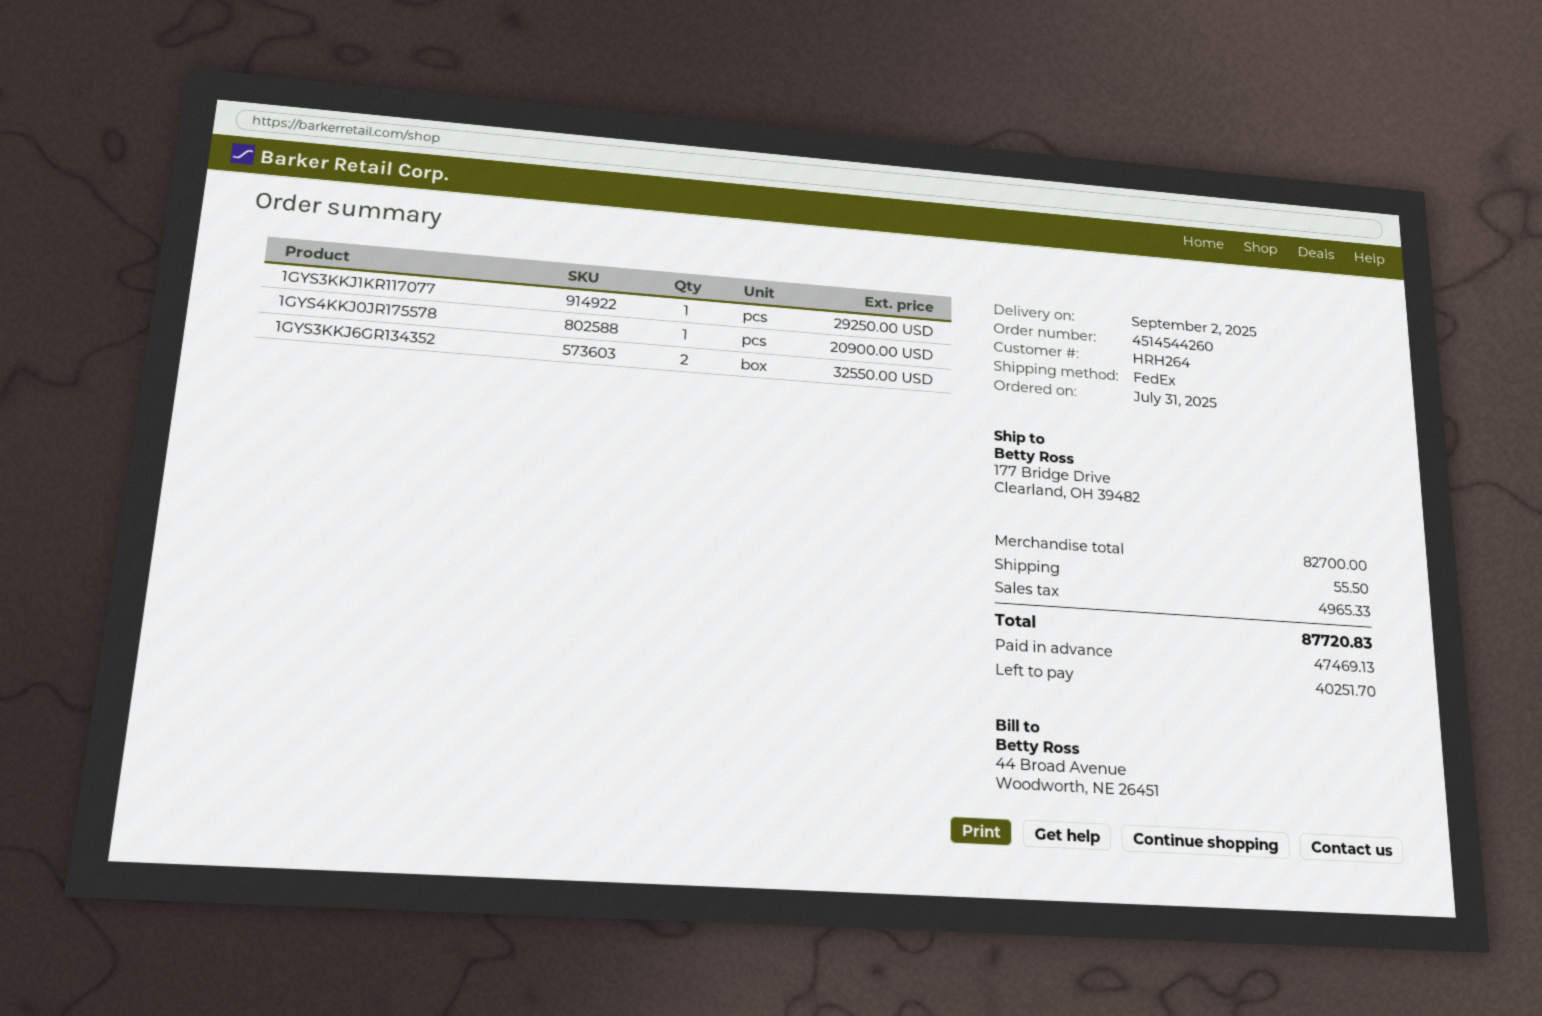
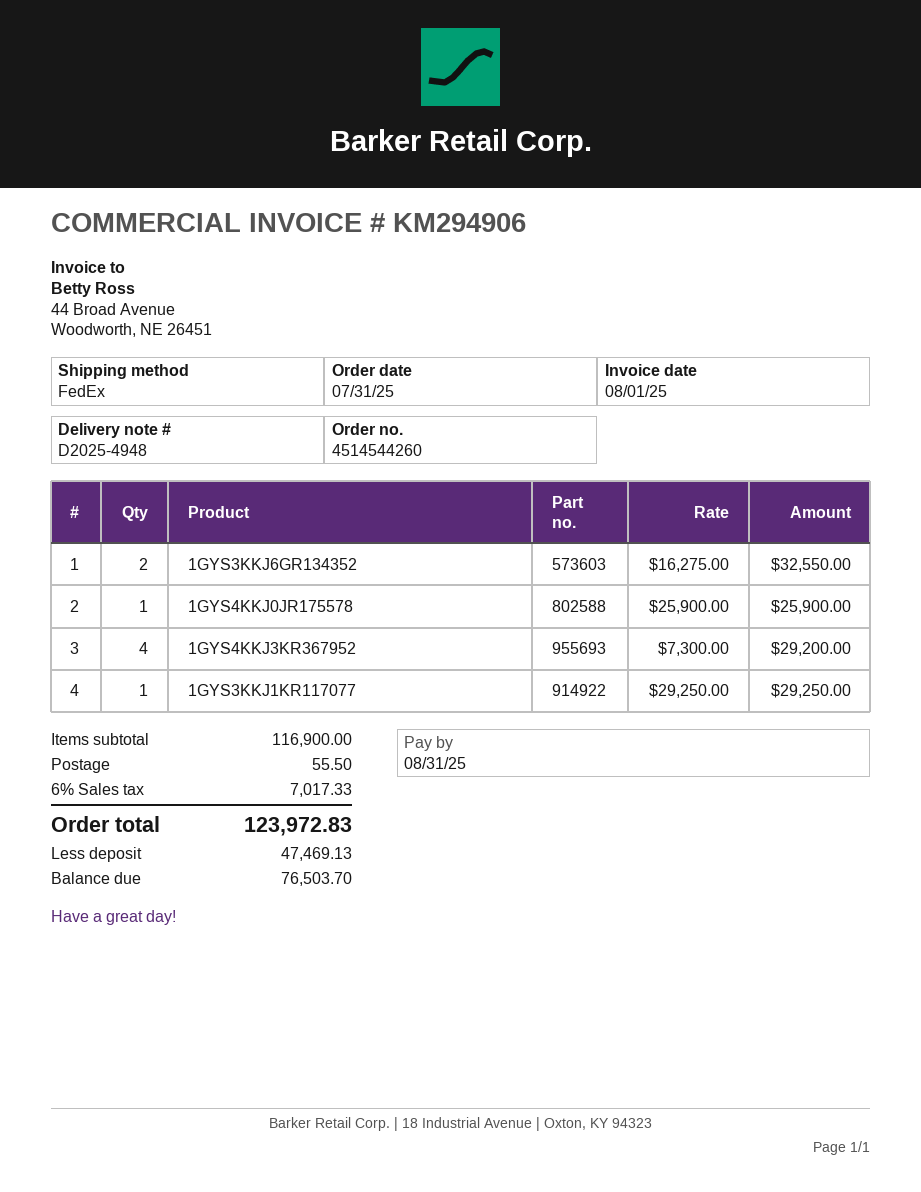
1GYS4KKJ0JR175578: 1 for 20900.00 -> 1 for 25900.00
1GYS4KKJ3KR367952: none -> 4 for 29200.00
subtotal: 82700.00 -> 116900.00
tax: 4965.33 -> 7017.33
total: 87720.83 -> 123972.83
balance: 40251.70 -> 76503.70

